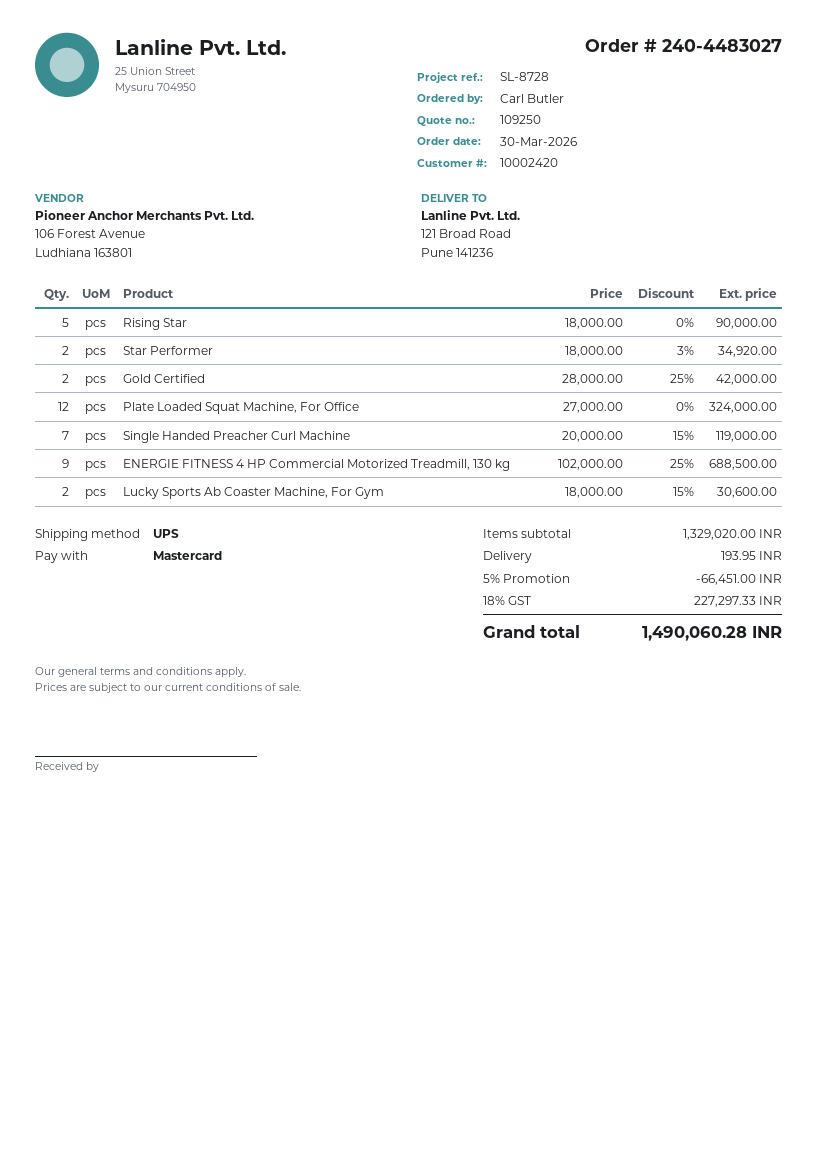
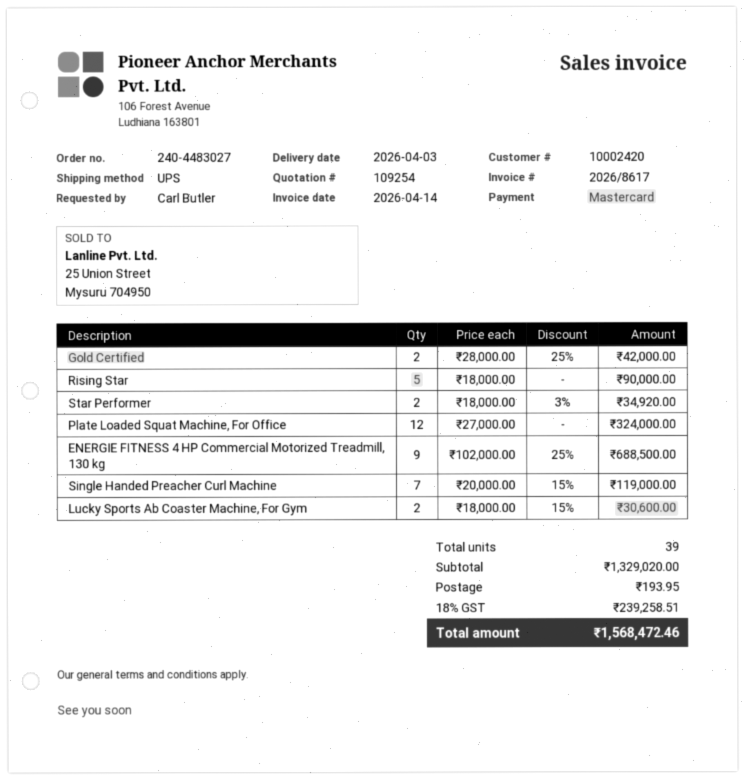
quote number: 109250 -> 109254
discount: 5% = 66451.00 -> none
tax: 18% = 227297.33 -> 18% = 239258.51
total: 1490060.28 -> 1568472.46

